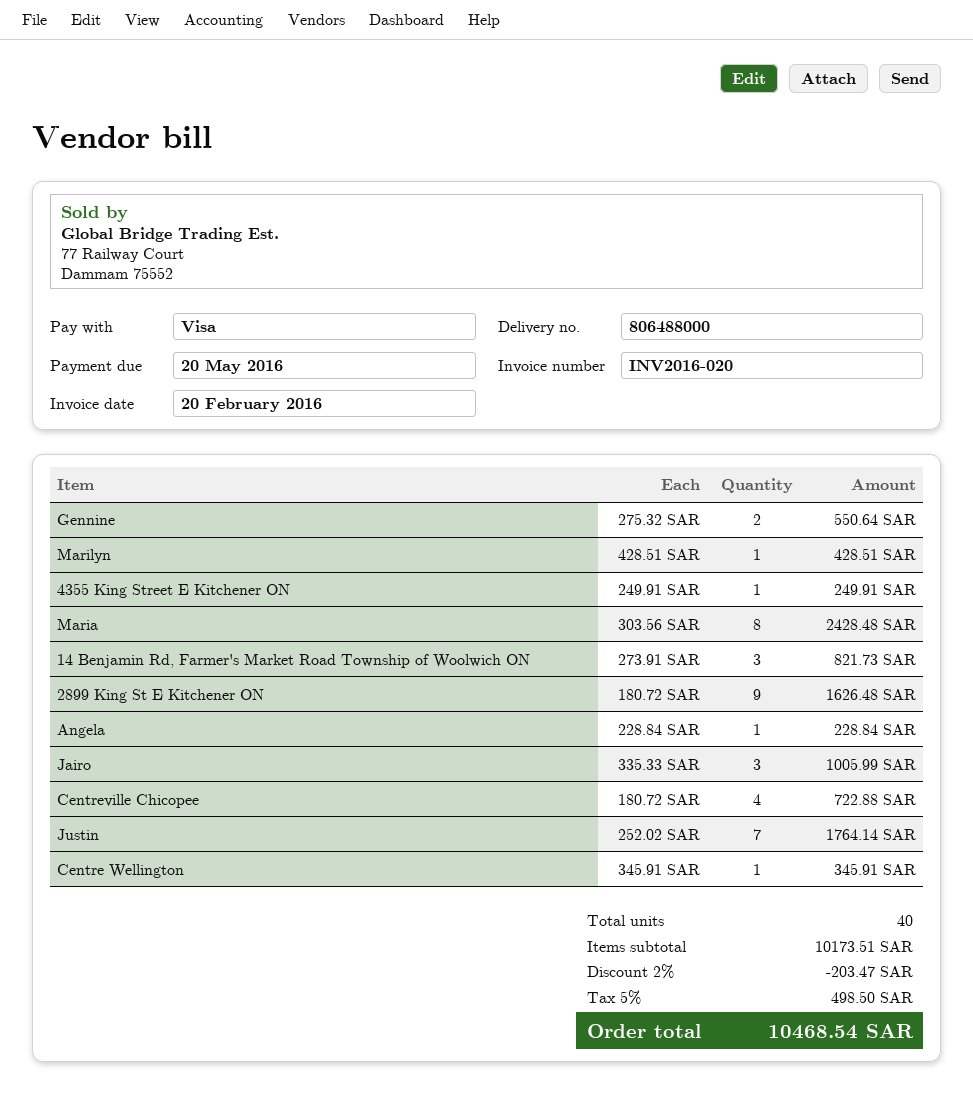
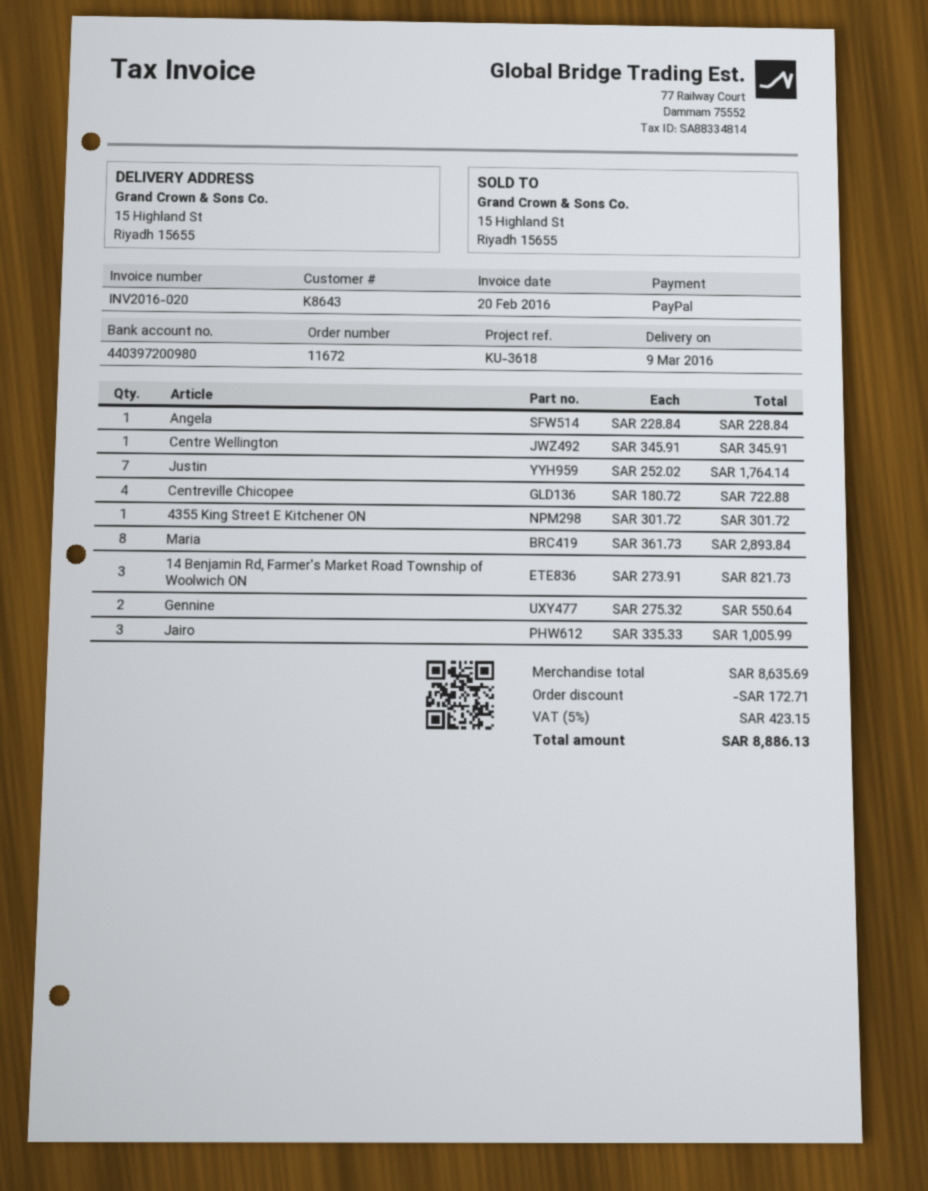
payment method: Visa -> PayPal
Marilyn: 1 x 428.51 = 428.51 -> none
4355 King Street E Kitchener ON: 1 x 249.91 = 249.91 -> 1 x 301.72 = 301.72
Maria: 8 x 303.56 = 2428.48 -> 8 x 361.73 = 2893.84
2899 King St E Kitchener ON: 9 x 180.72 = 1626.48 -> none
subtotal: 10173.51 -> 8635.69
discount: 203.47 -> 172.71
tax: 5% = 498.50 -> 5% = 423.15
total: 10468.54 -> 8886.13

